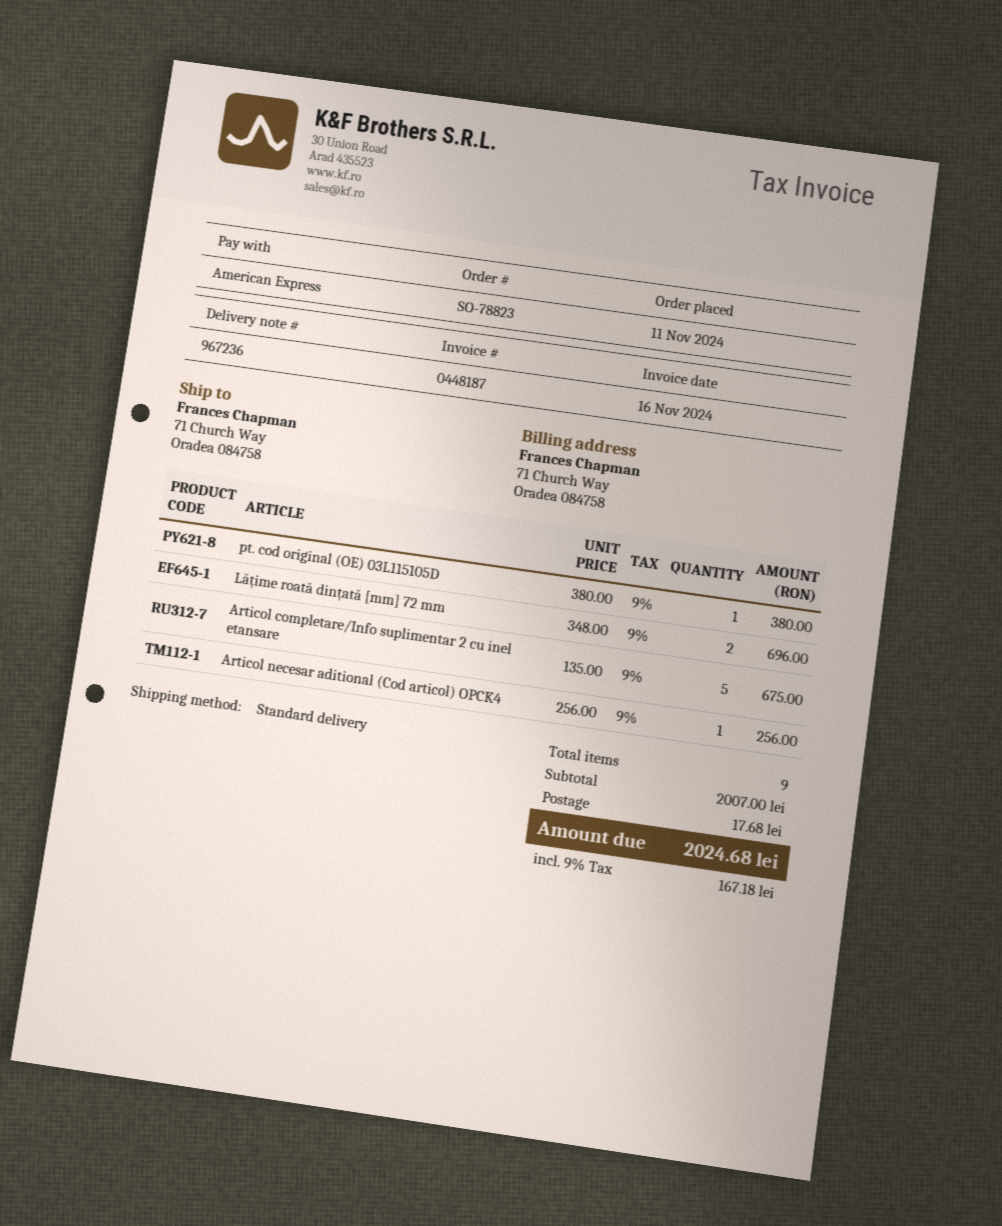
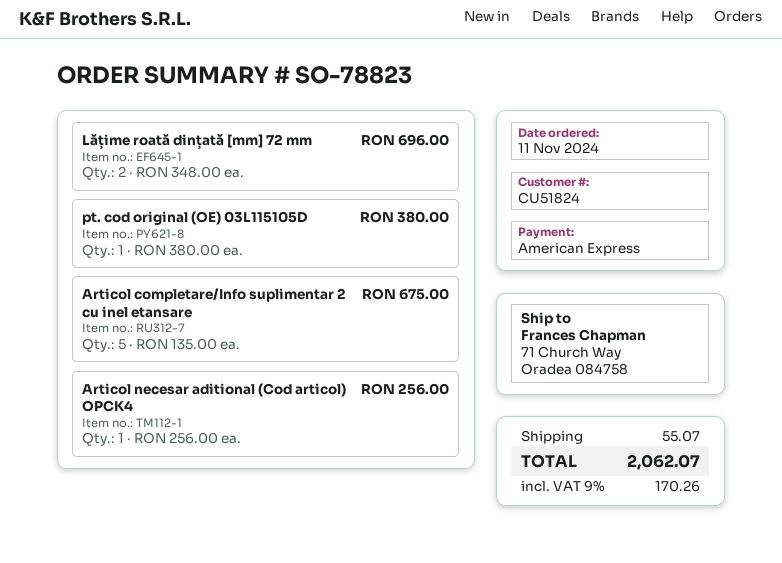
shipping: 17.68 -> 55.07
tax: 9% = 167.18 -> 9% = 170.26
total: 2024.68 -> 2062.07

